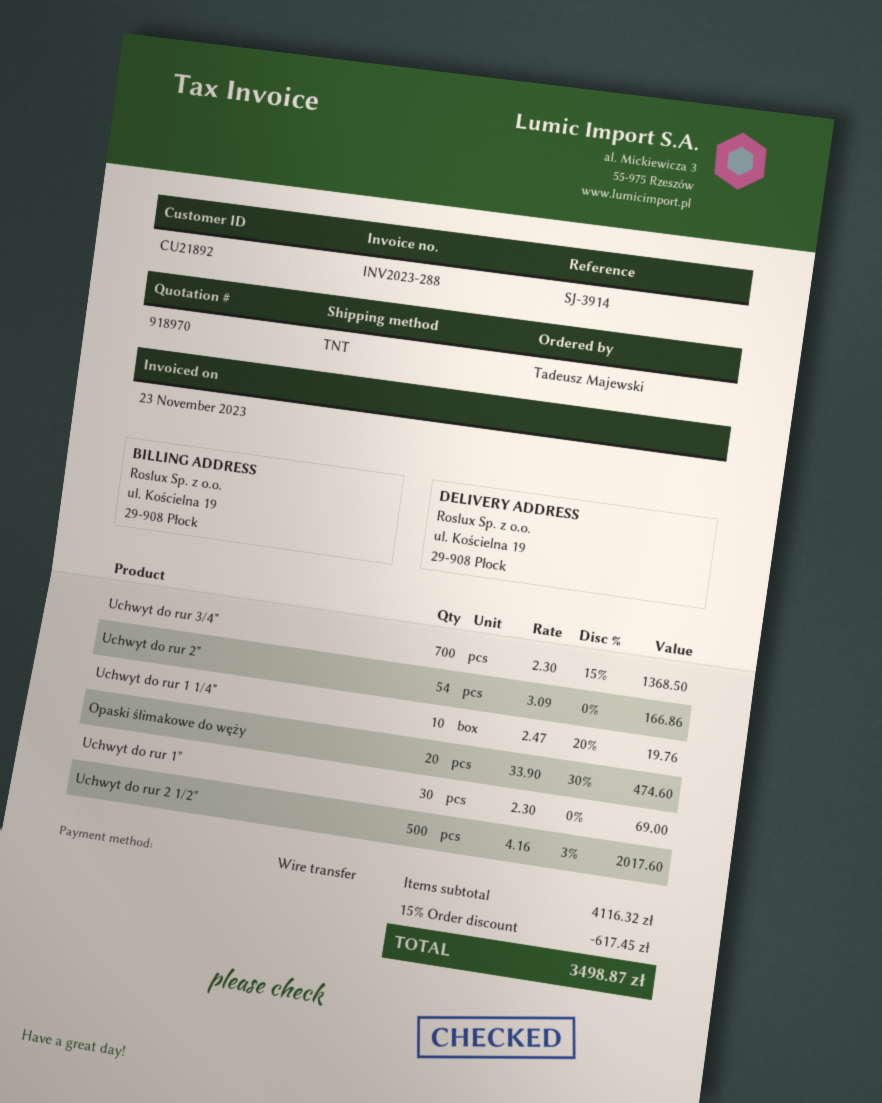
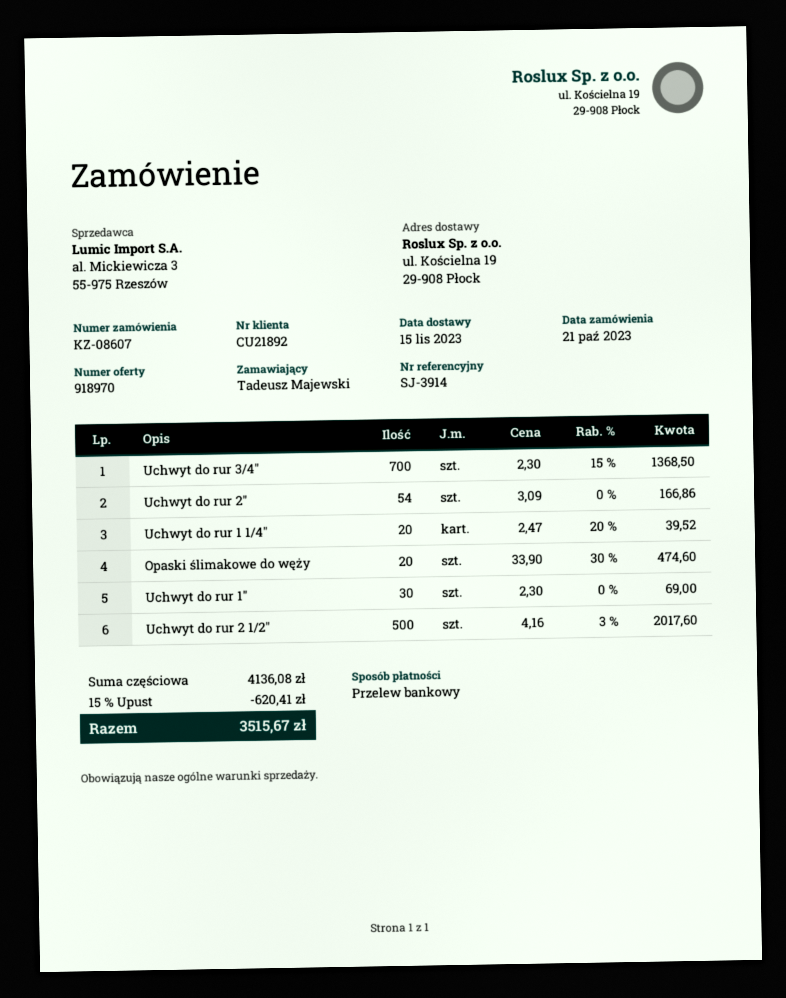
Uchwyt do rur 1 1/4": 10 x 2.47 - 20% = 19.76 -> 20 x 2.47 - 20% = 39.52
subtotal: 4116.32 -> 4136.08
discount: 15% = 617.45 -> 15% = 620.41
total: 3498.87 -> 3515.67

